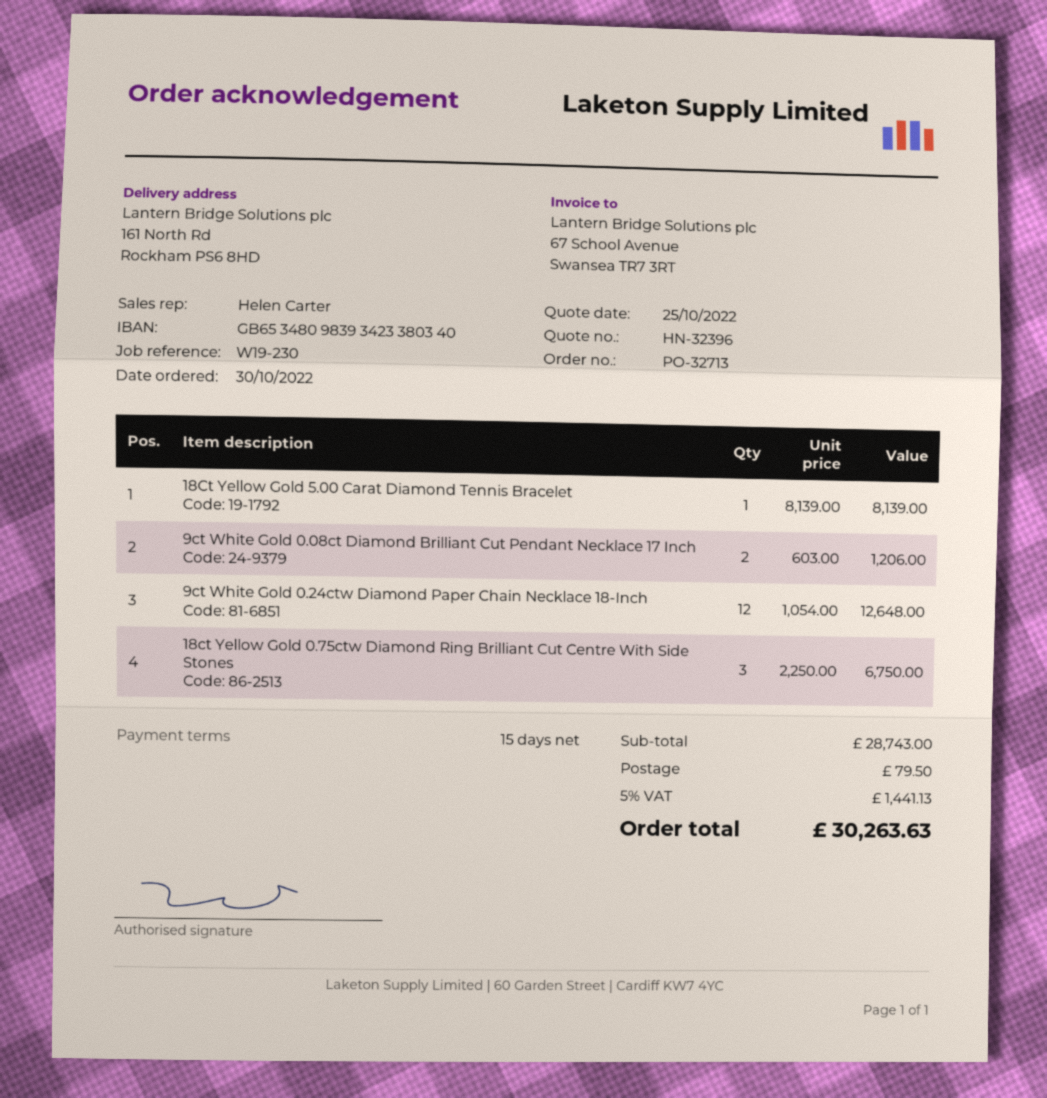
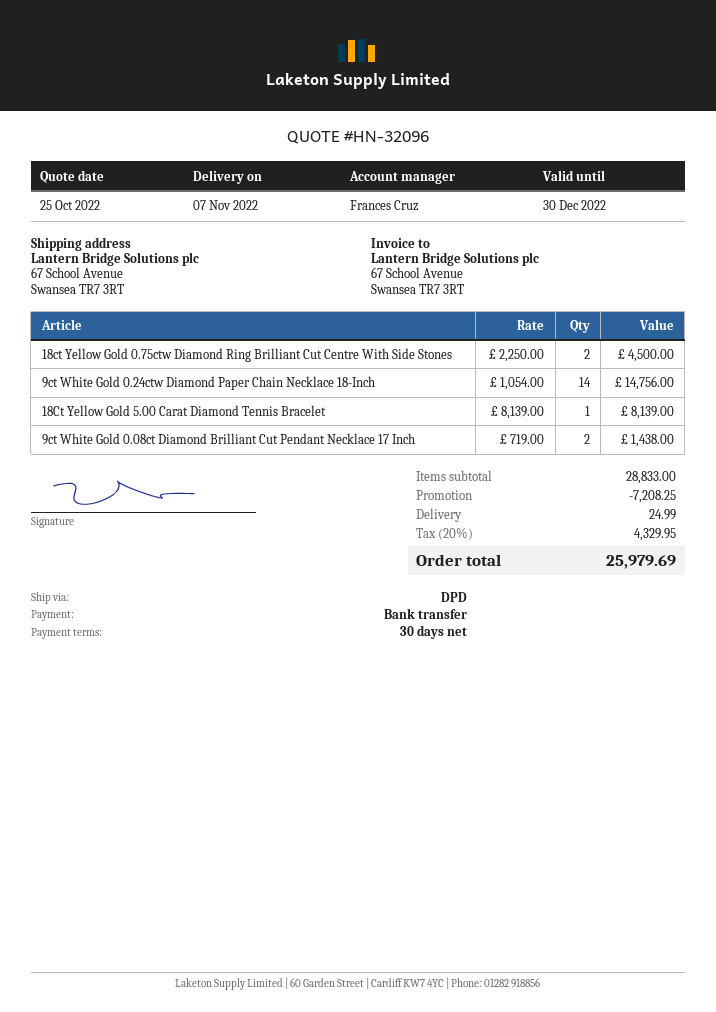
quote number: HN-32396 -> HN-32096
payment terms: 15 days -> 30 days
sales rep: Helen Carter -> Frances Cruz
ship to: 161 North Rd, Rockham PS6 8HD -> 67 School Avenue, Swansea TR7 3RT
9ct White Gold 0.08ct Diamond Brilliant Cut Pendant Necklace 17 Inch: 2 x 603.00 = 1206.00 -> 2 x 719.00 = 1438.00
9ct White Gold 0.24ctw Diamond Paper Chain Necklace 18-Inch: 12 x 1054.00 = 12648.00 -> 14 x 1054.00 = 14756.00
18ct Yellow Gold 0.75ctw Diamond Ring Brilliant Cut Centre With Side Stones: 3 x 2250.00 = 6750.00 -> 2 x 2250.00 = 4500.00
subtotal: 28743.00 -> 28833.00
discount: none -> 7208.25
shipping: 79.50 -> 24.99
tax: 5% = 1441.13 -> 20% = 4329.95
total: 30263.63 -> 25979.69

